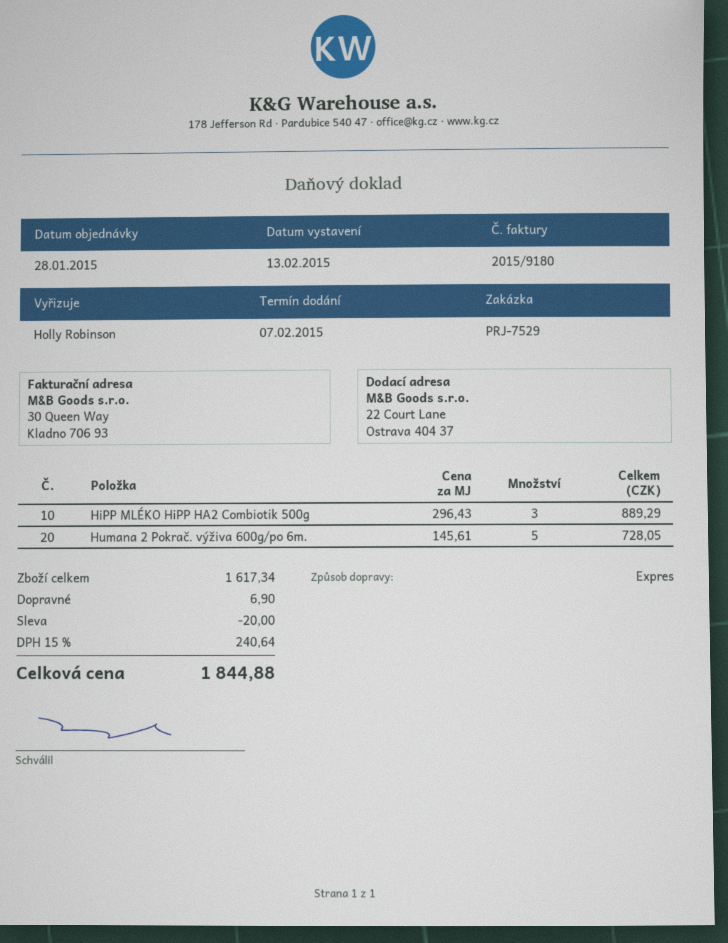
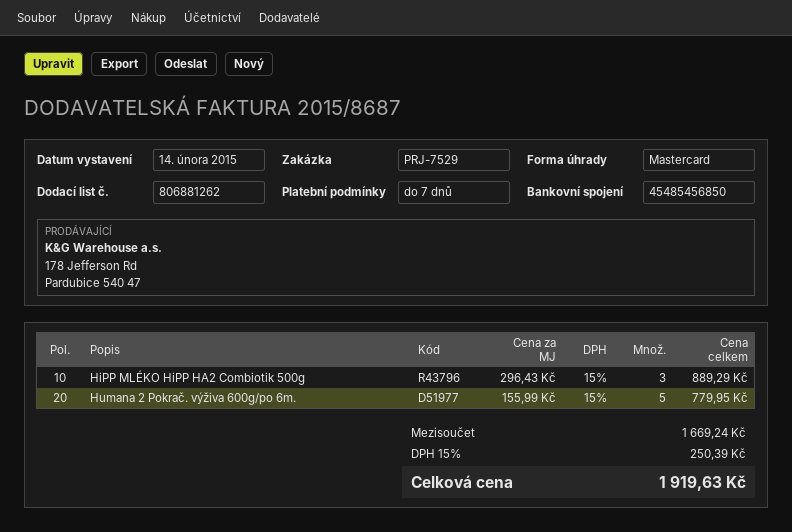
invoice number: 2015/9180 -> 2015/8687
invoice date: 2015-02-13 -> 2015-02-14
Humana 2 Pokrač. výživa 600g/po 6m.: 5 x 145.61 = 728.05 -> 5 x 155.99 = 779.95
subtotal: 1617.34 -> 1669.24
discount: 20.00 -> none
shipping: 6.90 -> none
tax: 15% = 240.64 -> 15% = 250.39
total: 1844.88 -> 1919.63

